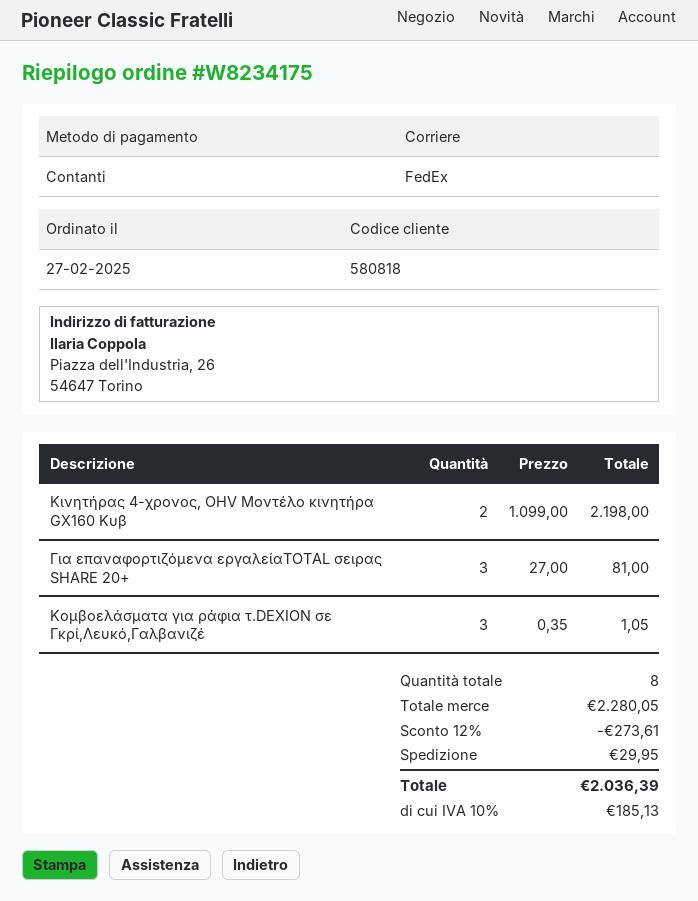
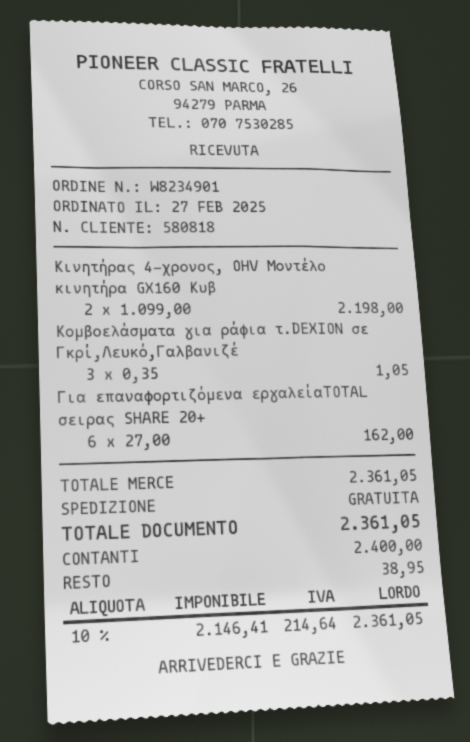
order number: W8234175 -> W8234901
Για επαναφορτιζόμενα εργαλείαTOTAL σειρας SHARE 20+: 3 x 27.00 = 81.00 -> 6 x 27.00 = 162.00
subtotal: 2280.05 -> 2361.05
discount: 12% = 273.61 -> none
shipping: 29.95 -> 0.00
tax: 10% = 185.13 -> 10% = 214.64
total: 2036.39 -> 2361.05

